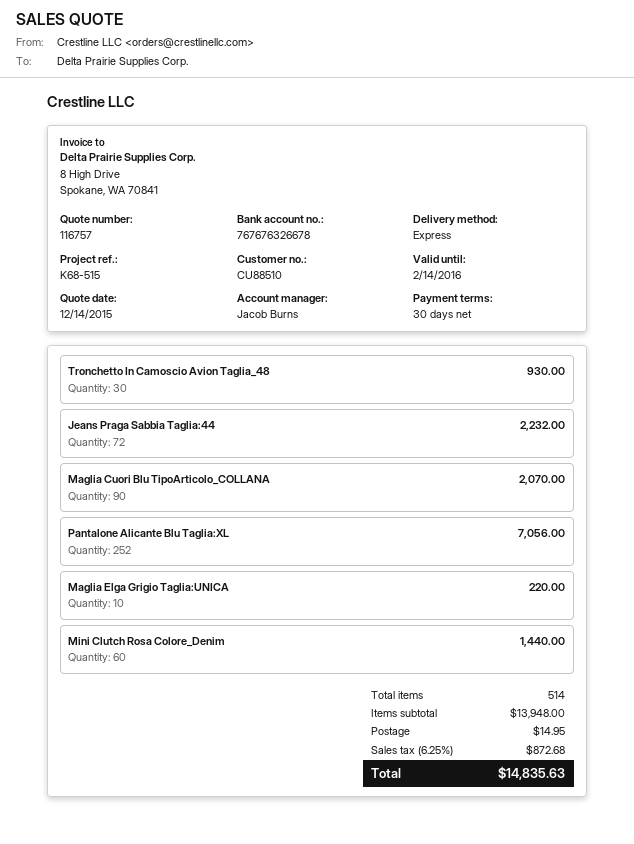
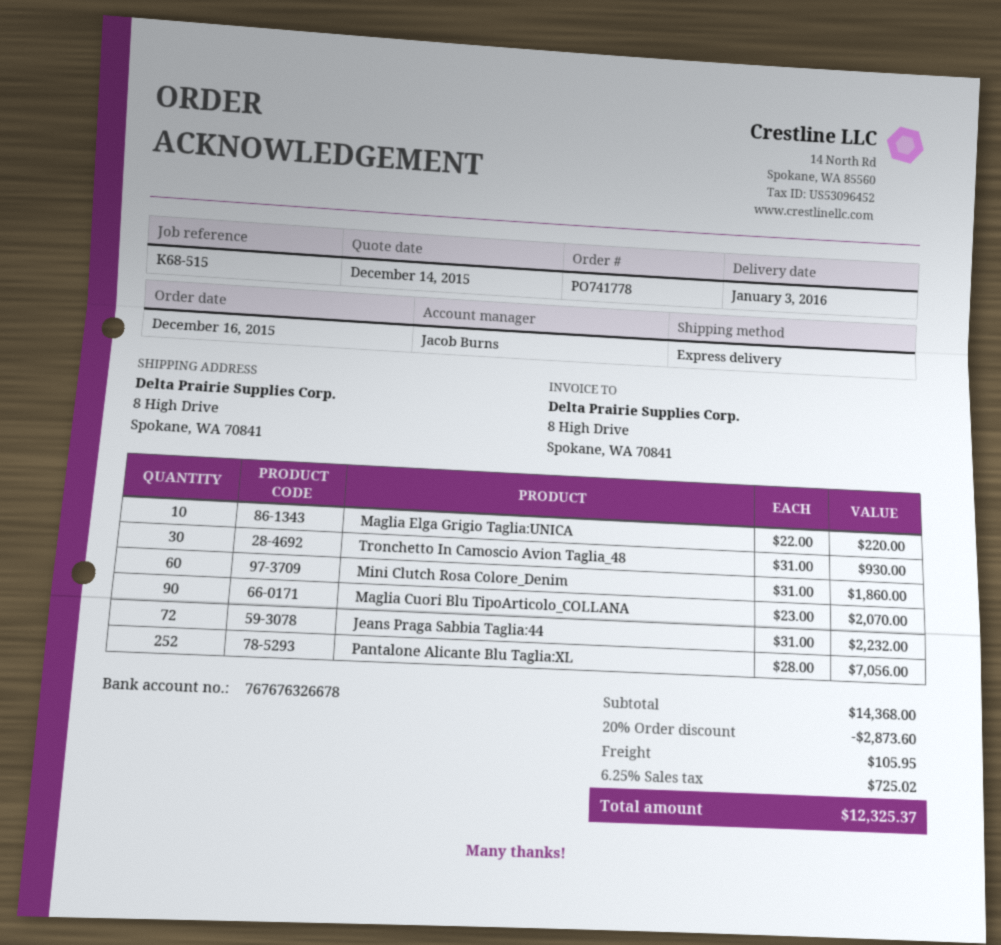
Mini Clutch Rosa Colore_Denim: 60 for 1440.00 -> 60 for 1860.00
subtotal: 13948.00 -> 14368.00
discount: none -> 20% = 2873.60
shipping: 14.95 -> 105.95
tax: 6.25% = 872.68 -> 6.25% = 725.02
total: 14835.63 -> 12325.37

